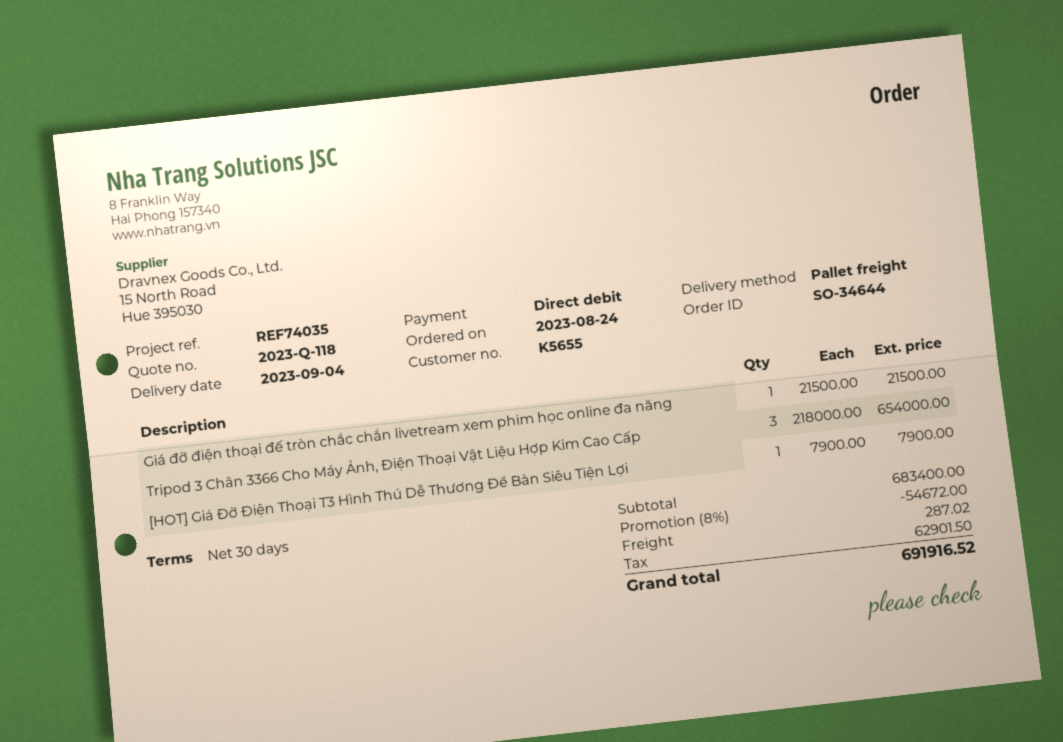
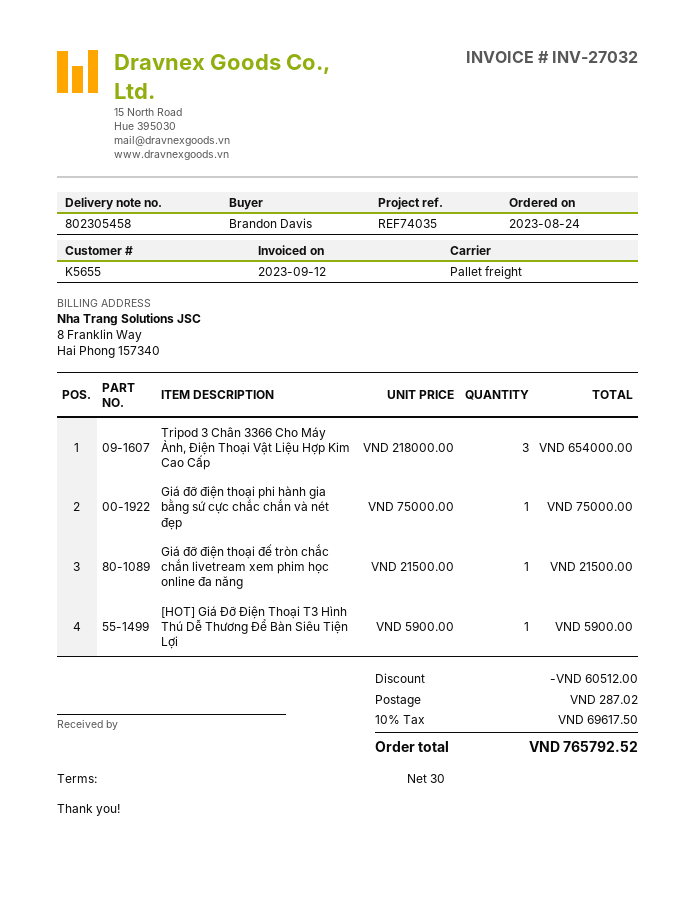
[HOT] Giá Đỡ Điện Thoại T3 Hình Thú Dễ Thương Để Bàn Siêu Tiện Lợi: 1 x 7900.00 = 7900.00 -> 1 x 5900.00 = 5900.00
Giá đỡ điện thoại phi hành gia bằng sứ cực chắc chắn và nét đẹp: none -> 1 x 75000.00 = 75000.00
discount: 54672.00 -> 60512.00
tax: 62901.50 -> 69617.50
total: 691916.52 -> 765792.52

